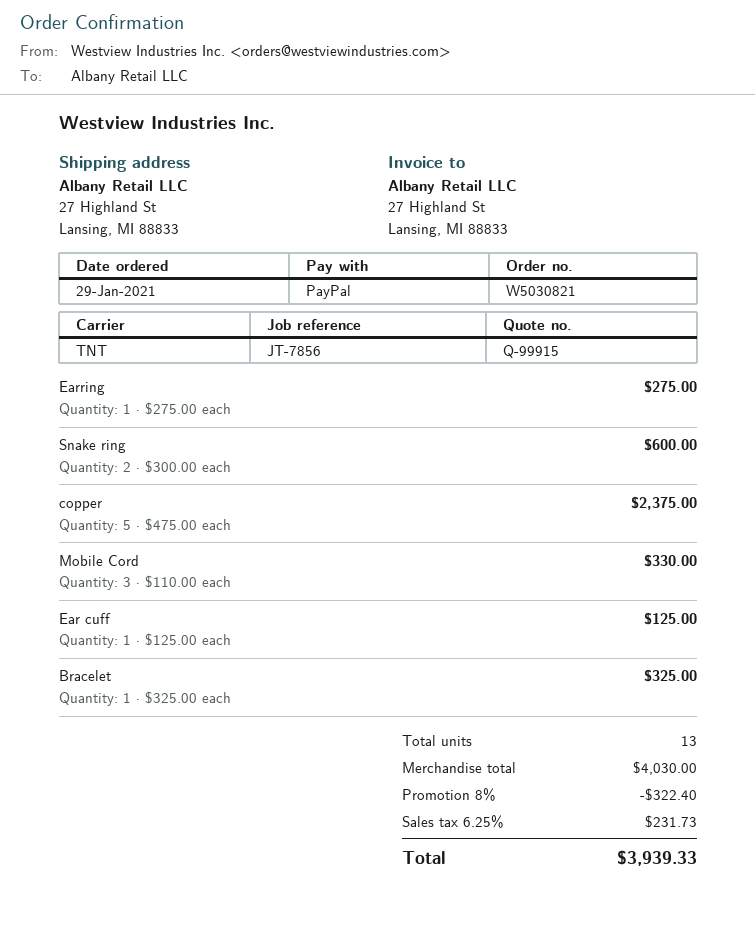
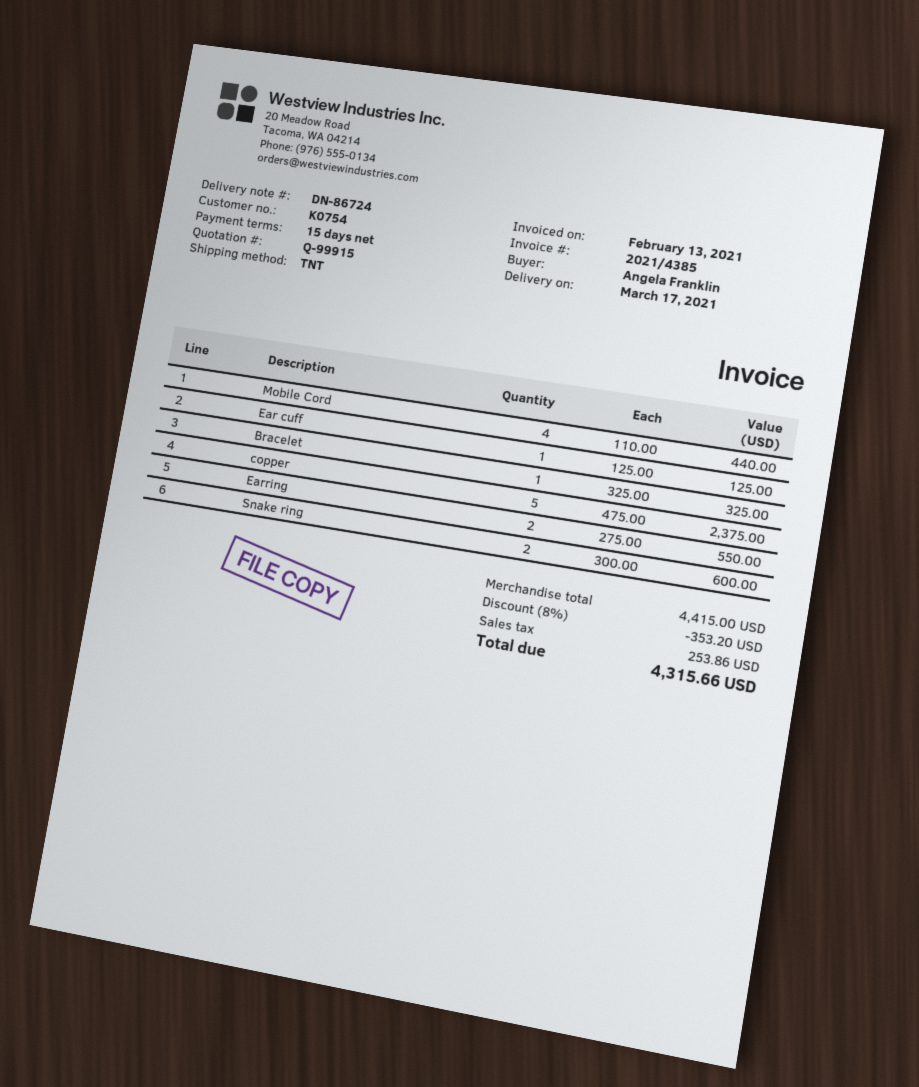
Earring: 1 x 275.00 = 275.00 -> 2 x 275.00 = 550.00
Mobile Cord: 3 x 110.00 = 330.00 -> 4 x 110.00 = 440.00
subtotal: 4030.00 -> 4415.00
discount: 8% = 322.40 -> 8% = 353.20
tax: 231.73 -> 253.86
total: 3939.33 -> 4315.66

